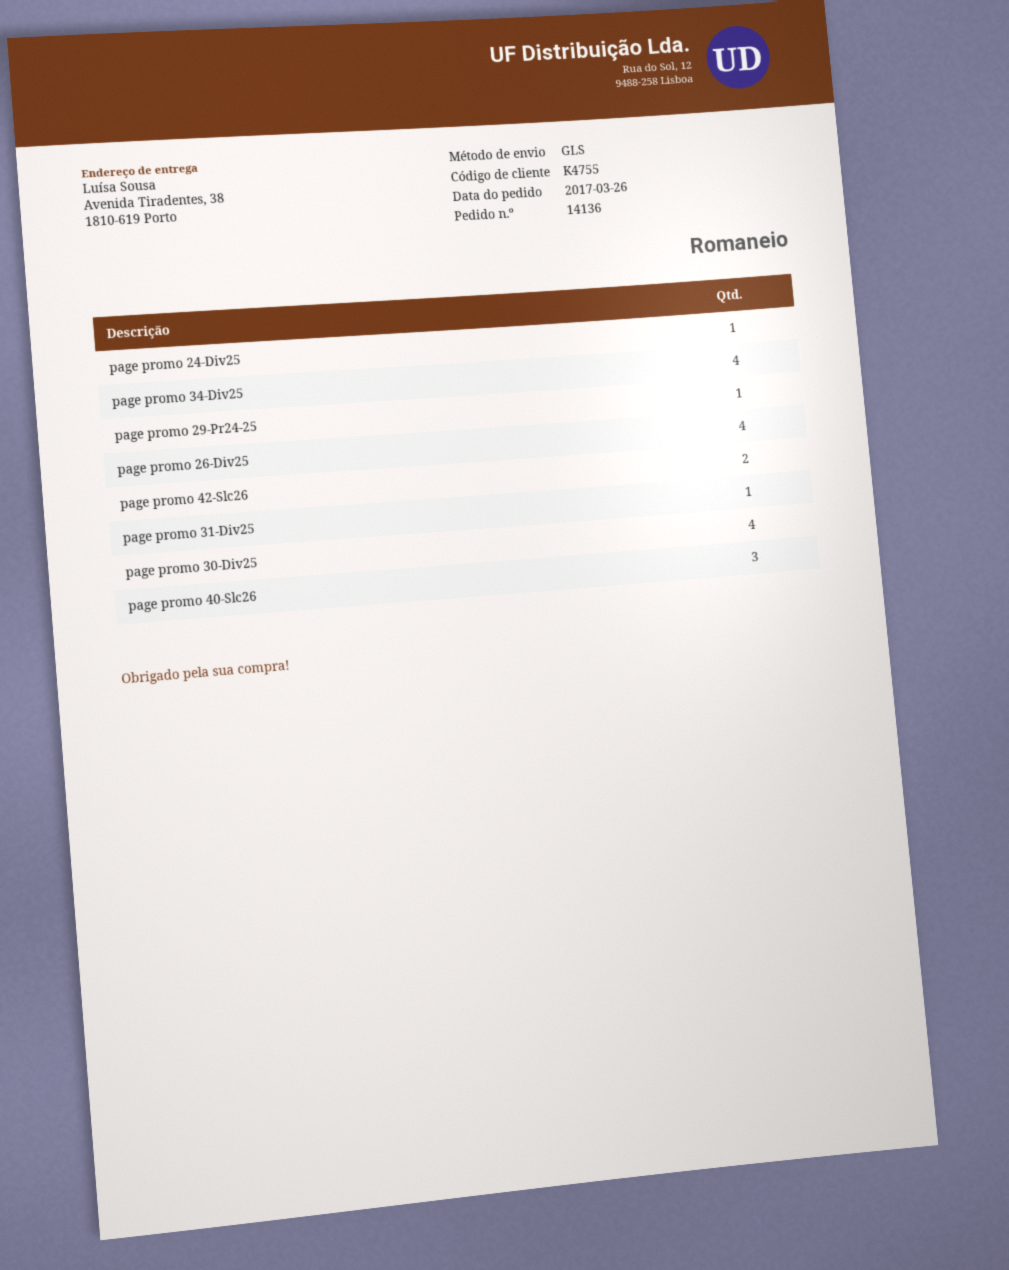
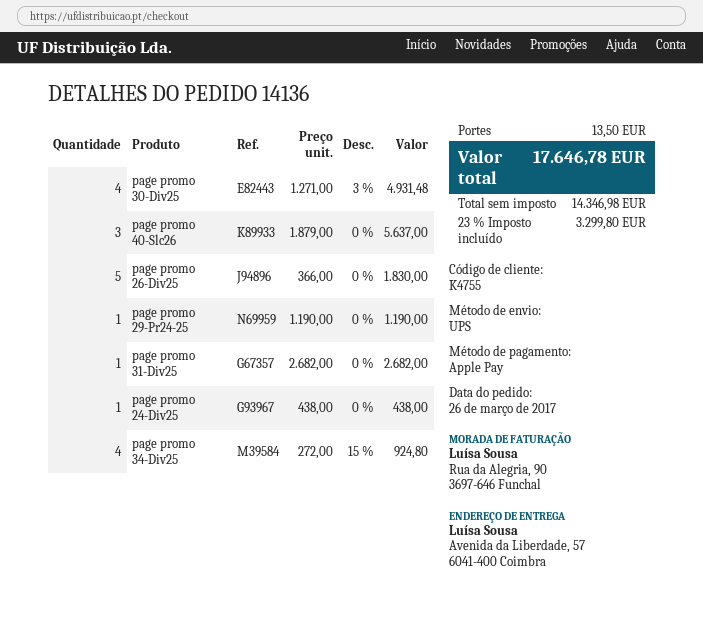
shipping method: GLS -> UPS
ship to: Avenida Tiradentes, 38, 1810-619 Porto -> Avenida da Liberdade, 57, 6041-400 Coimbra
page promo 26-Div25: 4 -> 5
page promo 42-Slc26: 2 -> none

